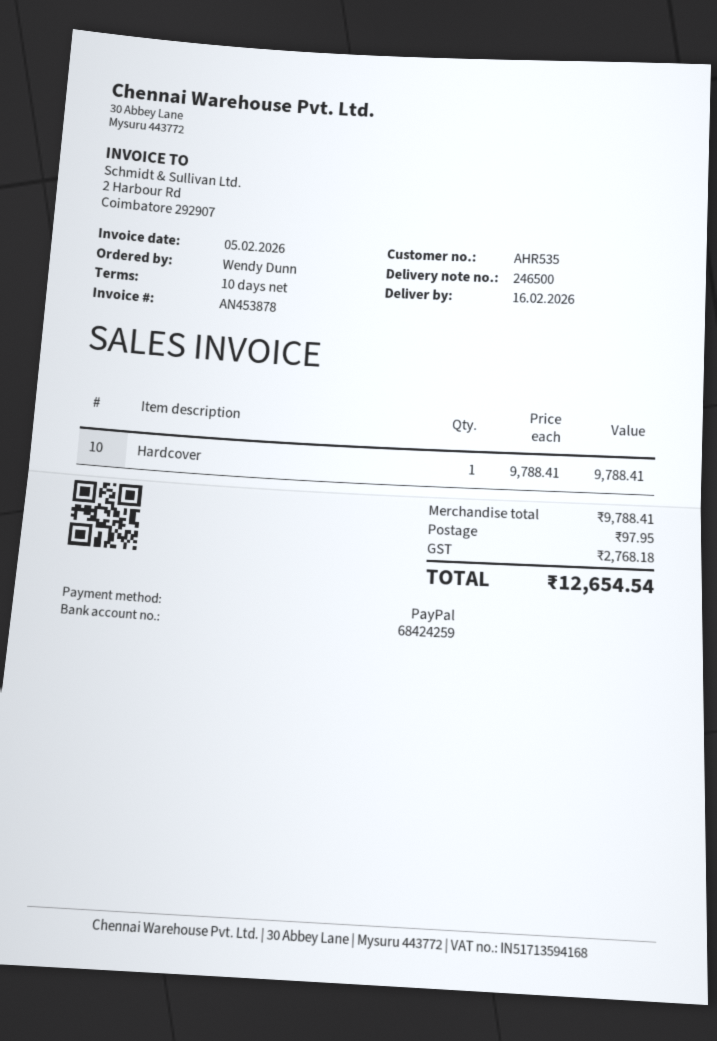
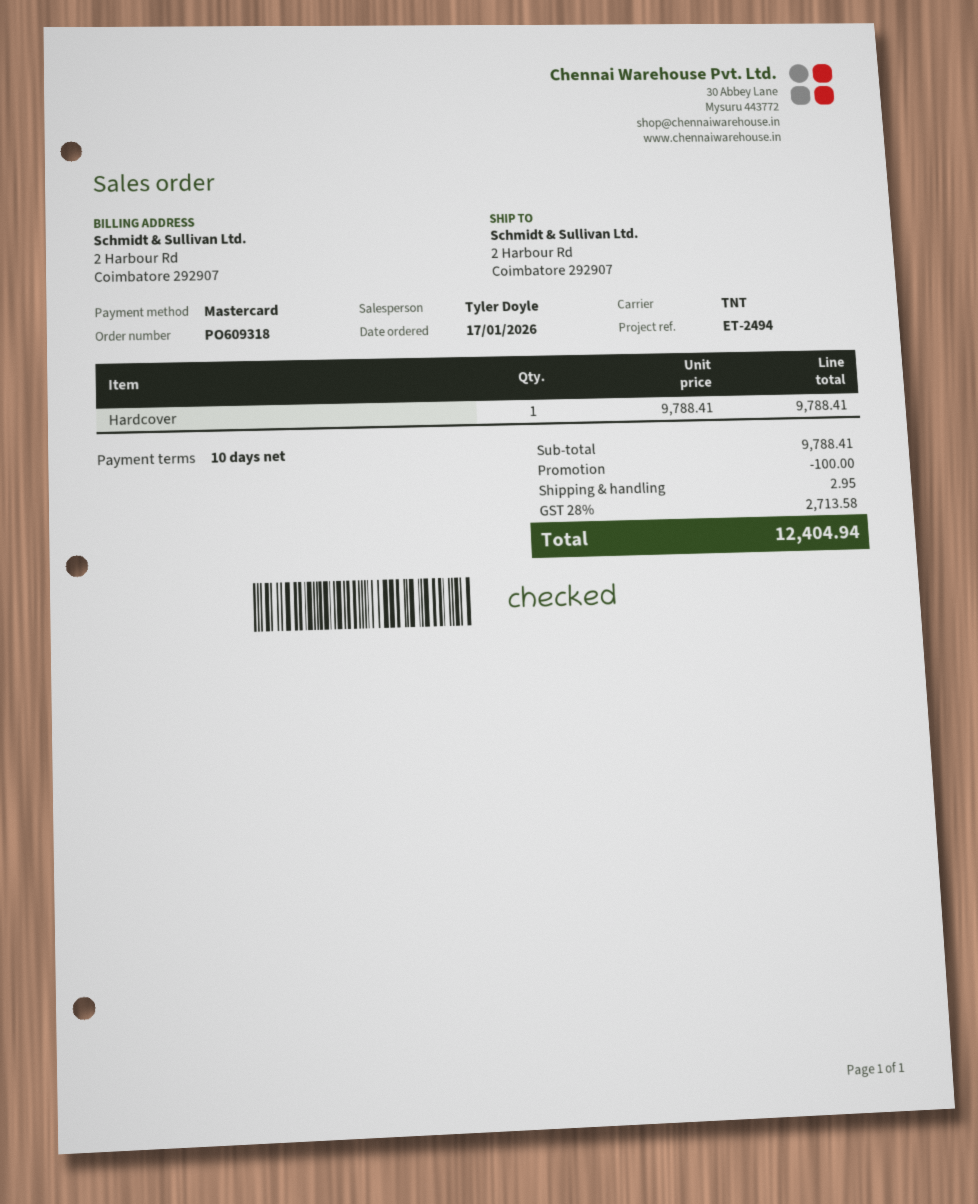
payment method: PayPal -> Mastercard
discount: none -> 100.00
shipping: 97.95 -> 2.95
tax: 2768.18 -> 2713.58
total: 12654.54 -> 12404.94

